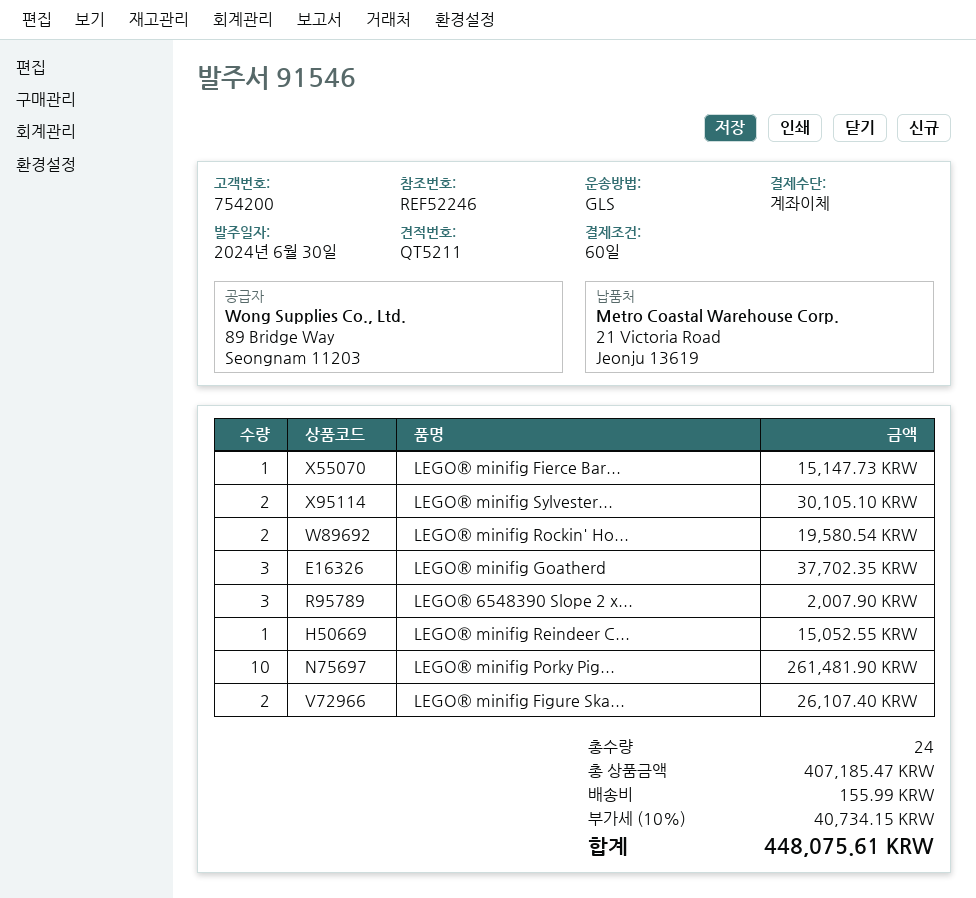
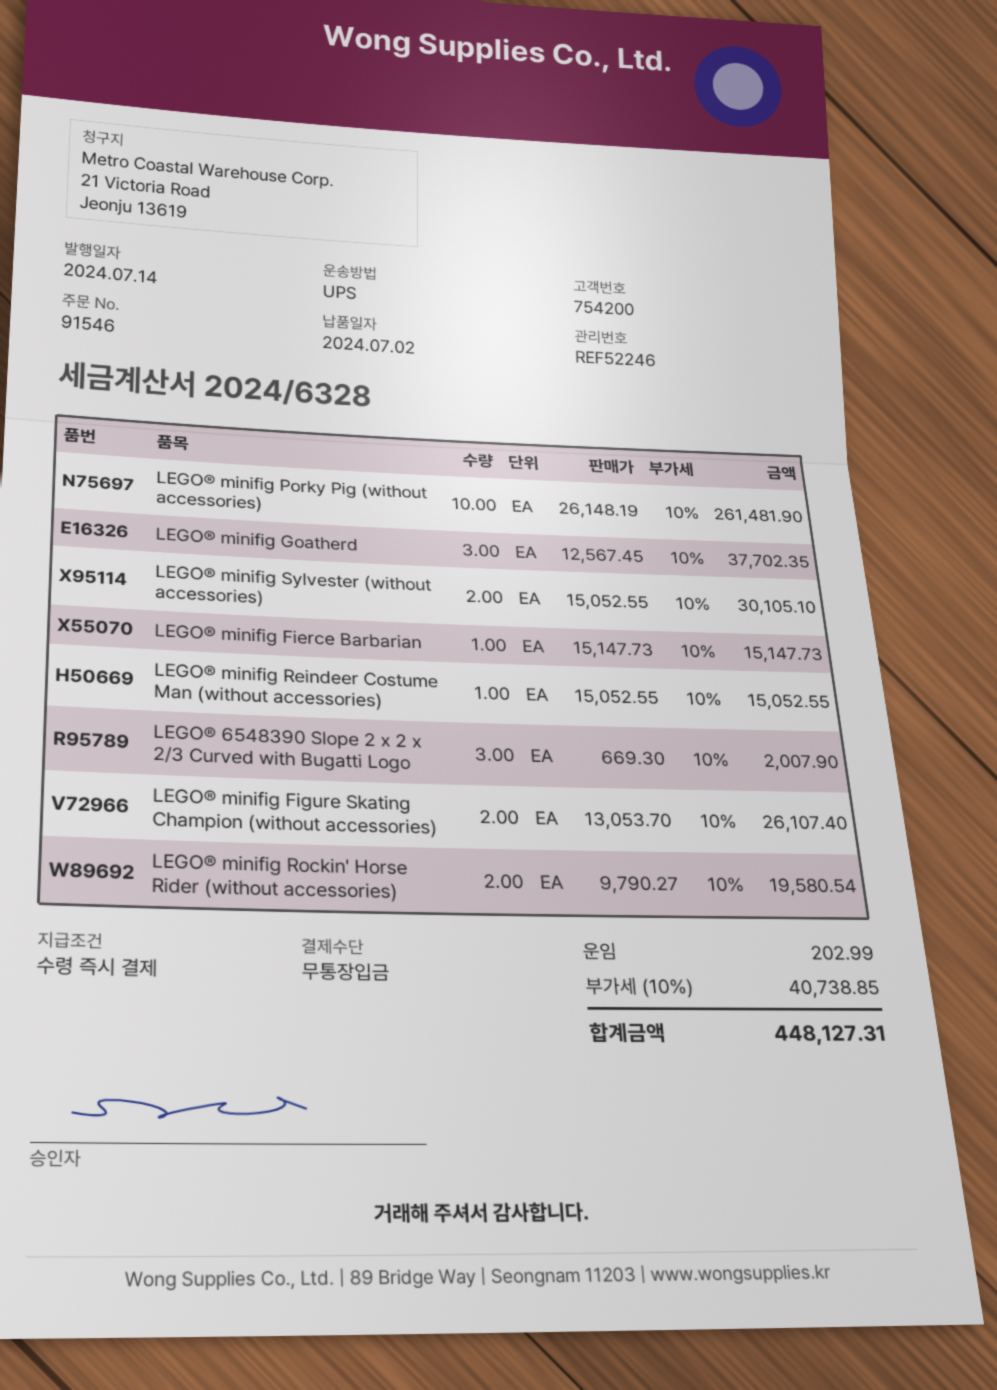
payment terms: 60 days -> on receipt
shipping method: GLS -> UPS
shipping: 155.99 -> 202.99
tax: 10% = 40734.15 -> 10% = 40738.85
total: 448075.61 -> 448127.31

